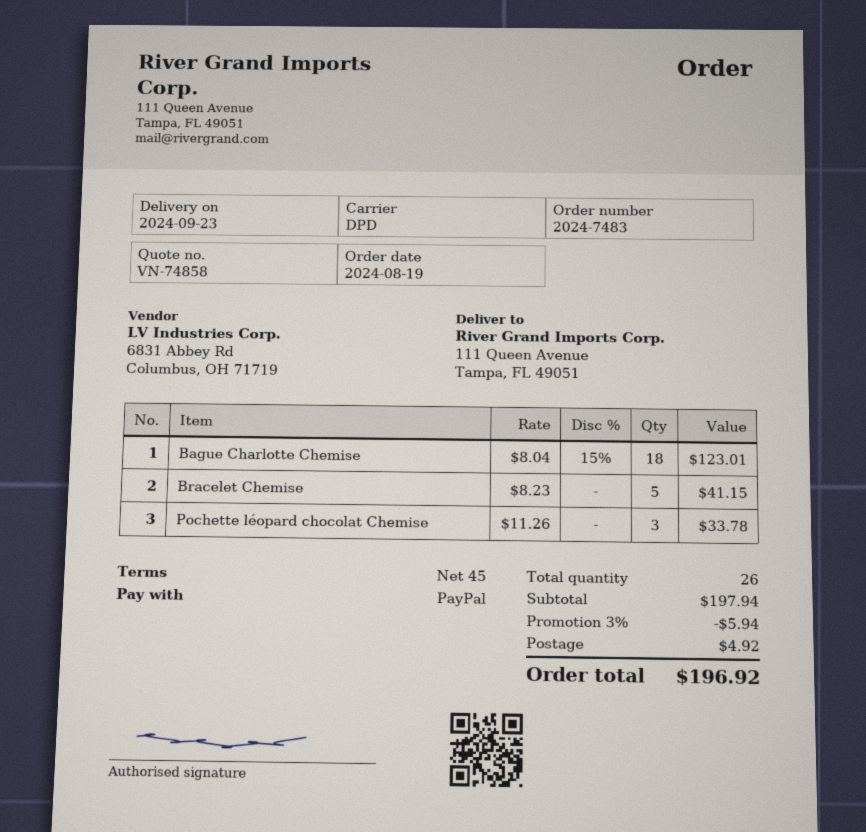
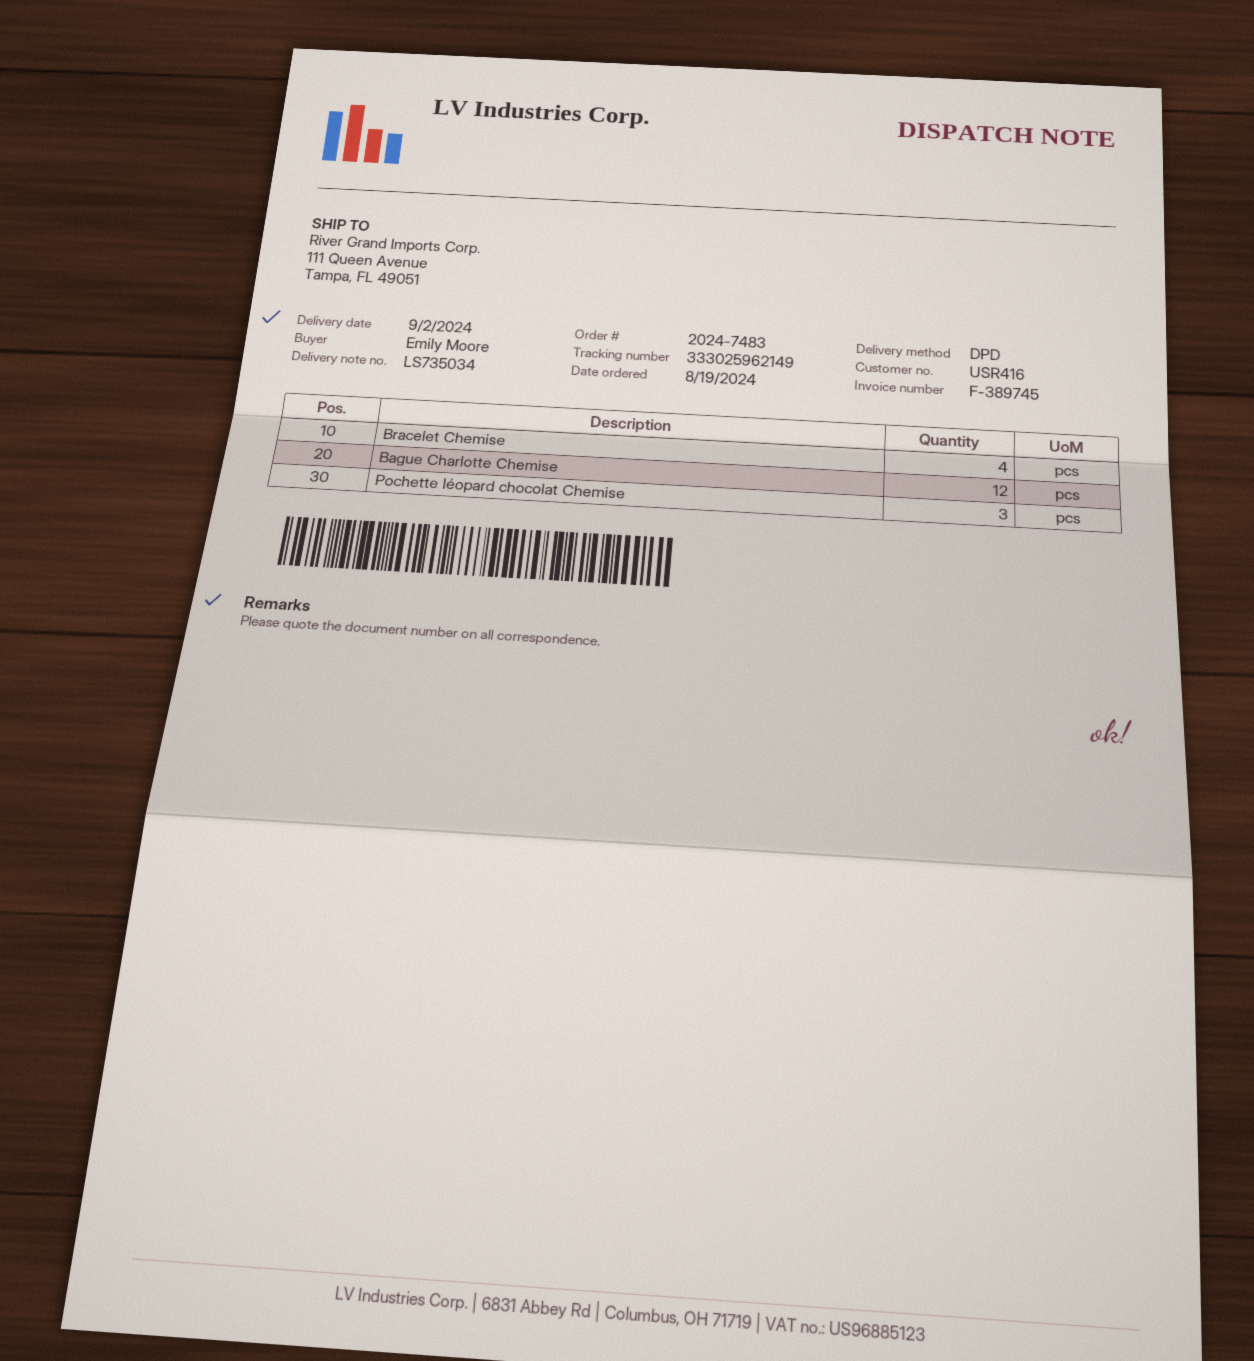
delivery date: 2024-09-23 -> 2024-09-02
Bague Charlotte Chemise: 18 -> 12
Bracelet Chemise: 5 -> 4

